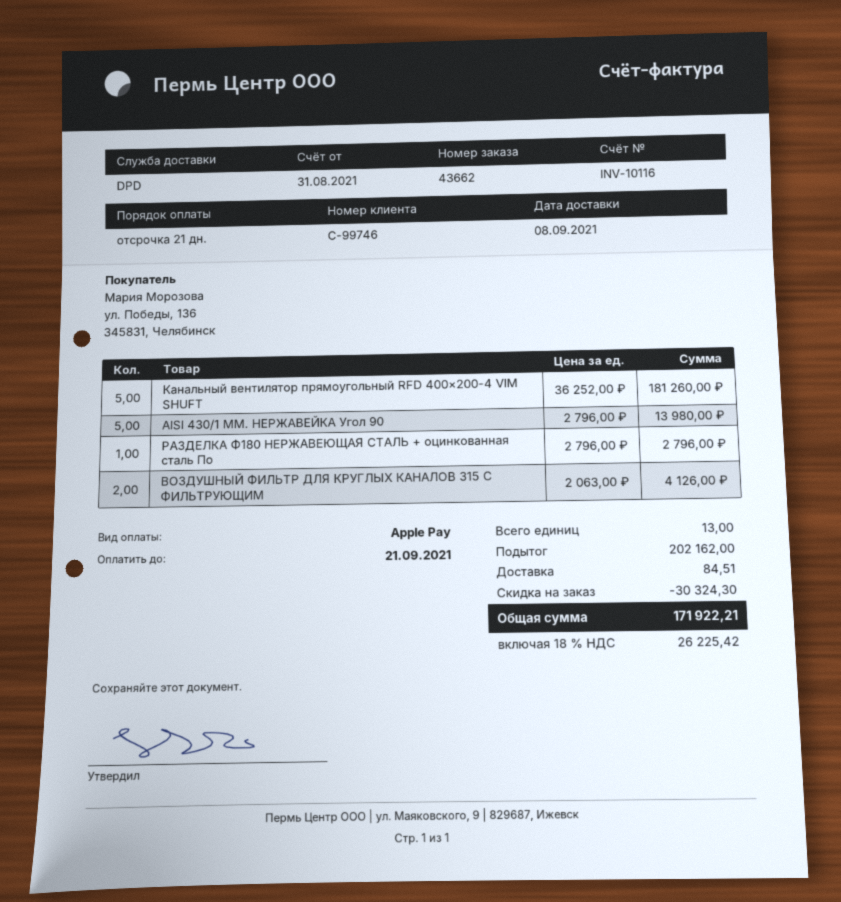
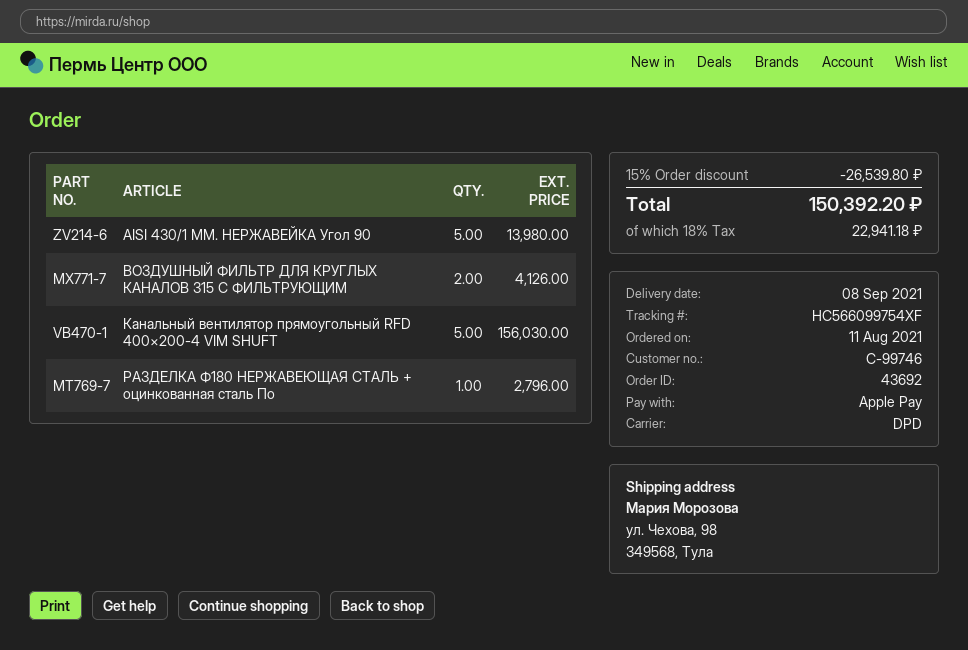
order number: 43662 -> 43692
Канальный вентилятор прямоугольный RFD 400×200-4 VIM SHUFT: 5 for 181260.00 -> 5 for 156030.00
discount: 30324.30 -> 26539.80
shipping: 84.51 -> none
tax: 18% = 26225.42 -> 18% = 22941.18
total: 171922.21 -> 150392.20

